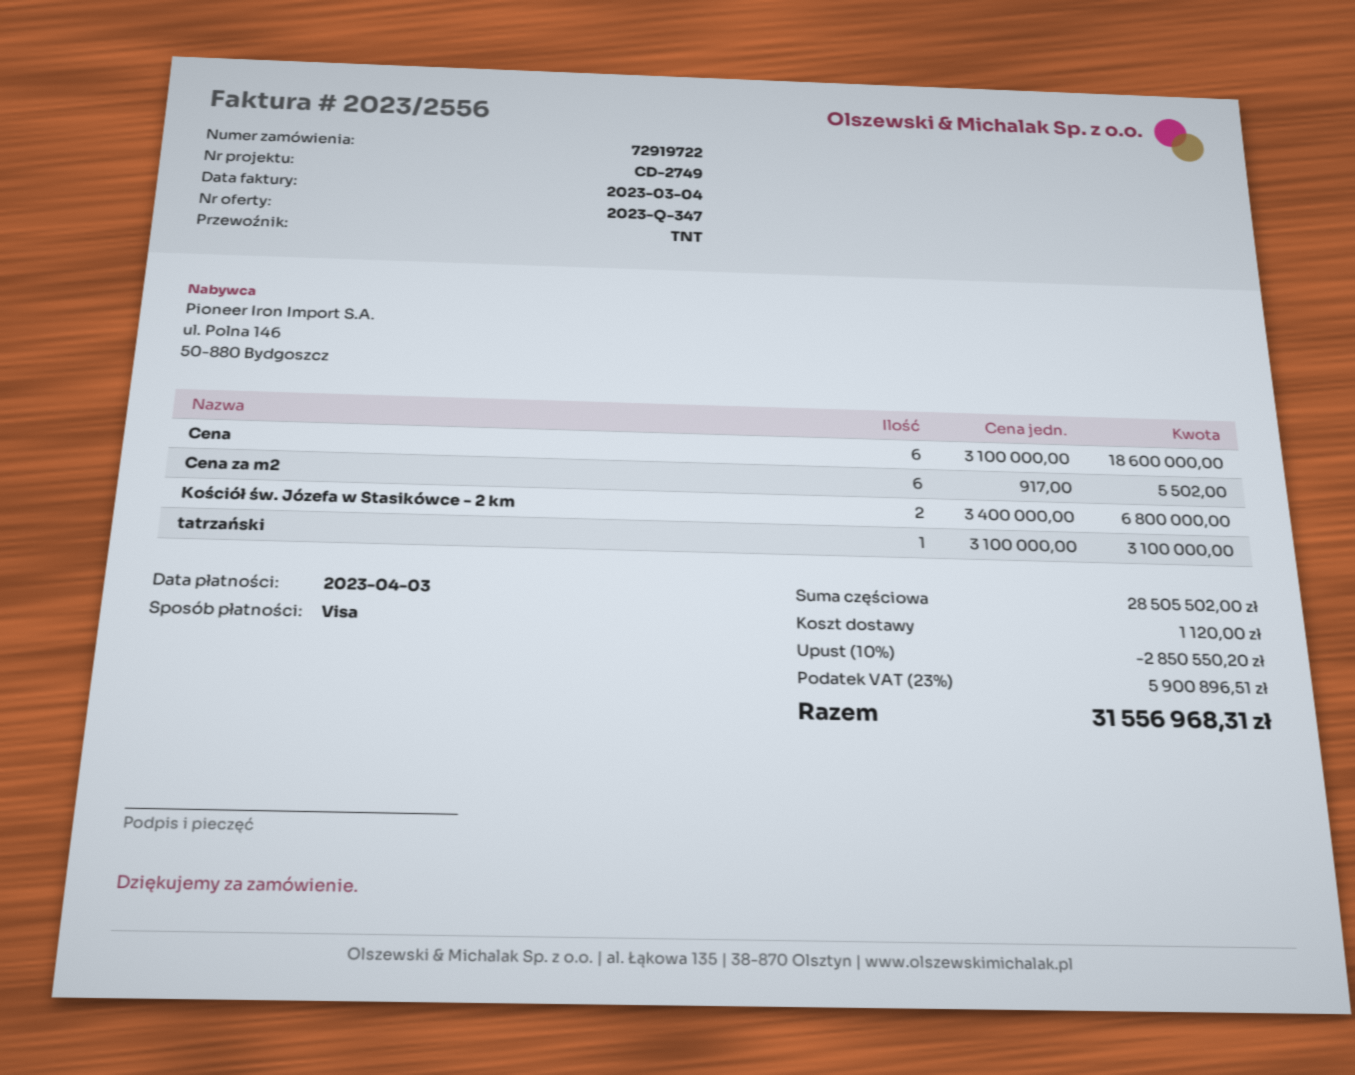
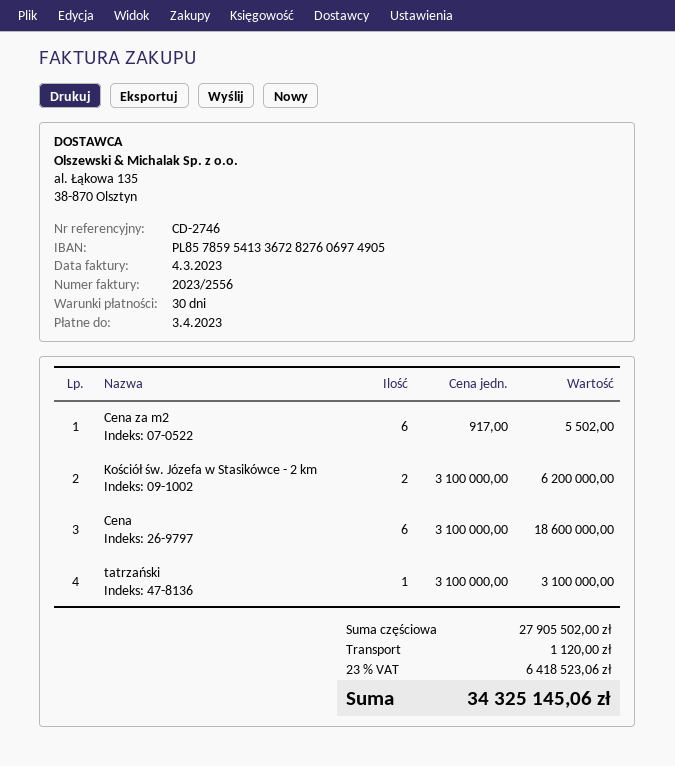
reference: CD-2749 -> CD-2746
Kościół św. Józefa w Stasikówce - 2 km: 2 x 3400000.00 = 6800000.00 -> 2 x 3100000.00 = 6200000.00
subtotal: 28505502.00 -> 27905502.00
discount: 10% = 2850550.20 -> none
tax: 23% = 5900896.51 -> 23% = 6418523.06
total: 31556968.31 -> 34325145.06

